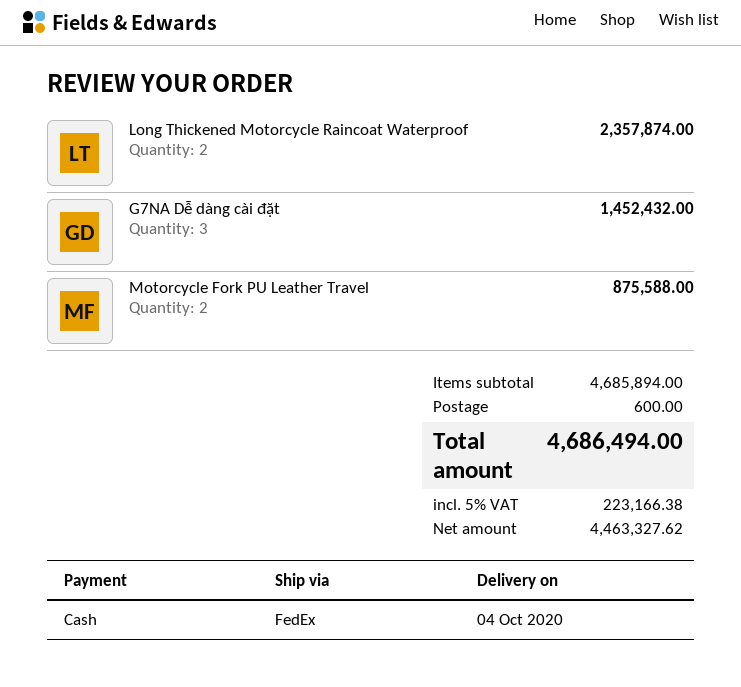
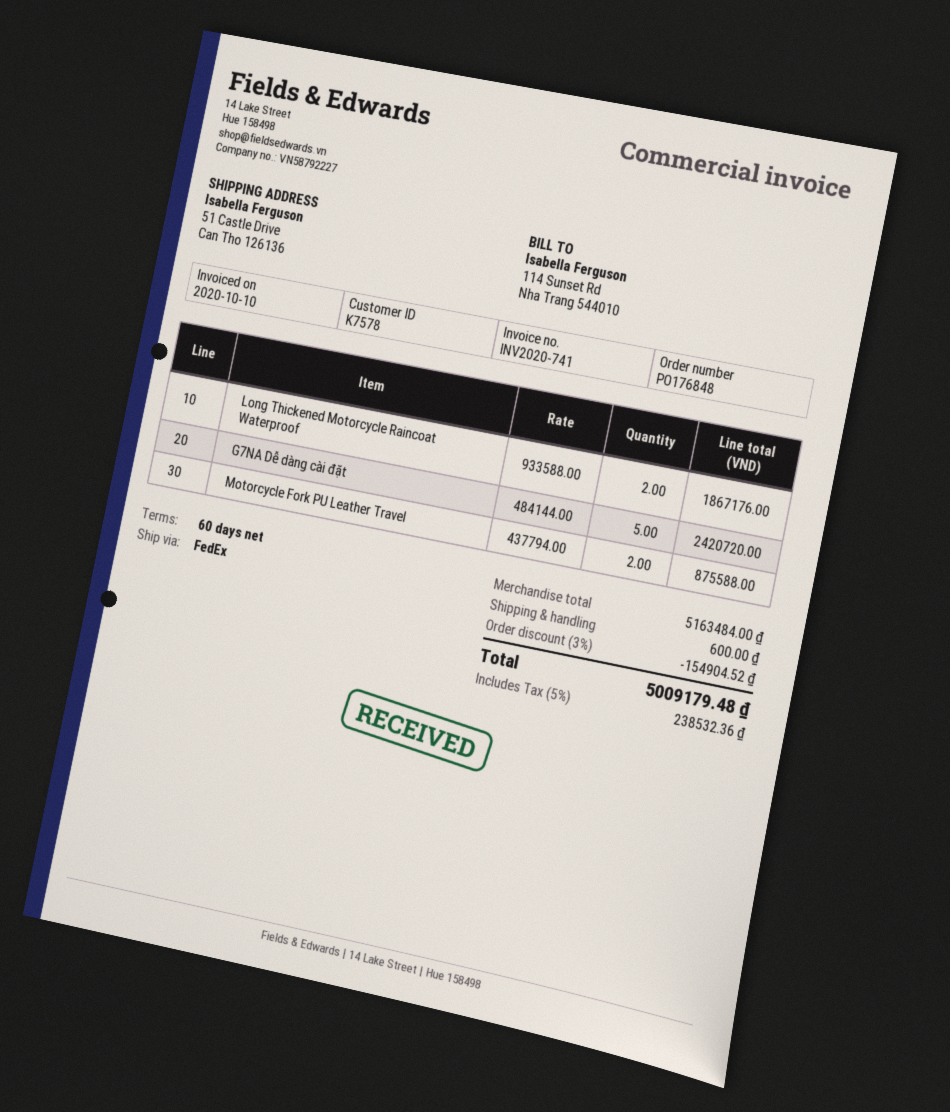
Long Thickened Motorcycle Raincoat Waterproof: 2 for 2357874.00 -> 2 for 1867176.00
G7NA Dễ dàng cài đặt: 3 for 1452432.00 -> 5 for 2420720.00
subtotal: 4685894.00 -> 5163484.00
discount: none -> 3% = 154904.52
tax: 5% = 223166.38 -> 5% = 238532.36
total: 4686494.00 -> 5009179.48

